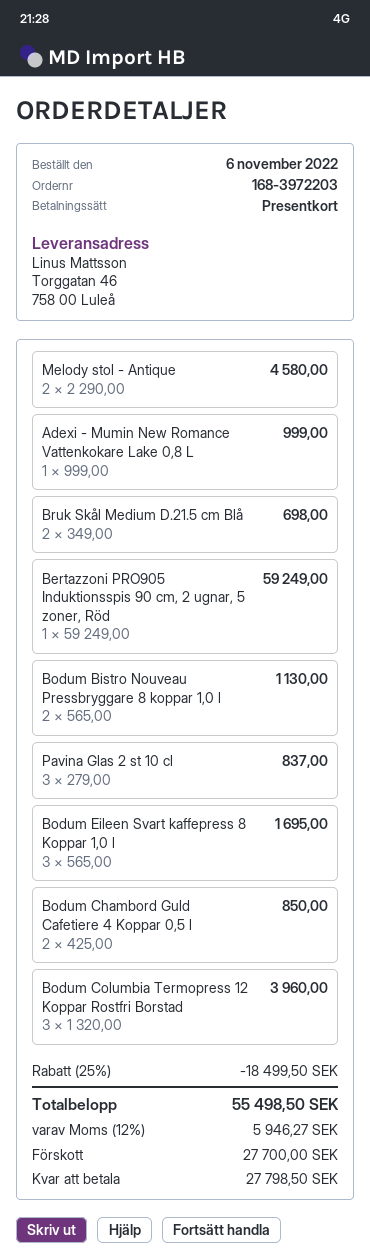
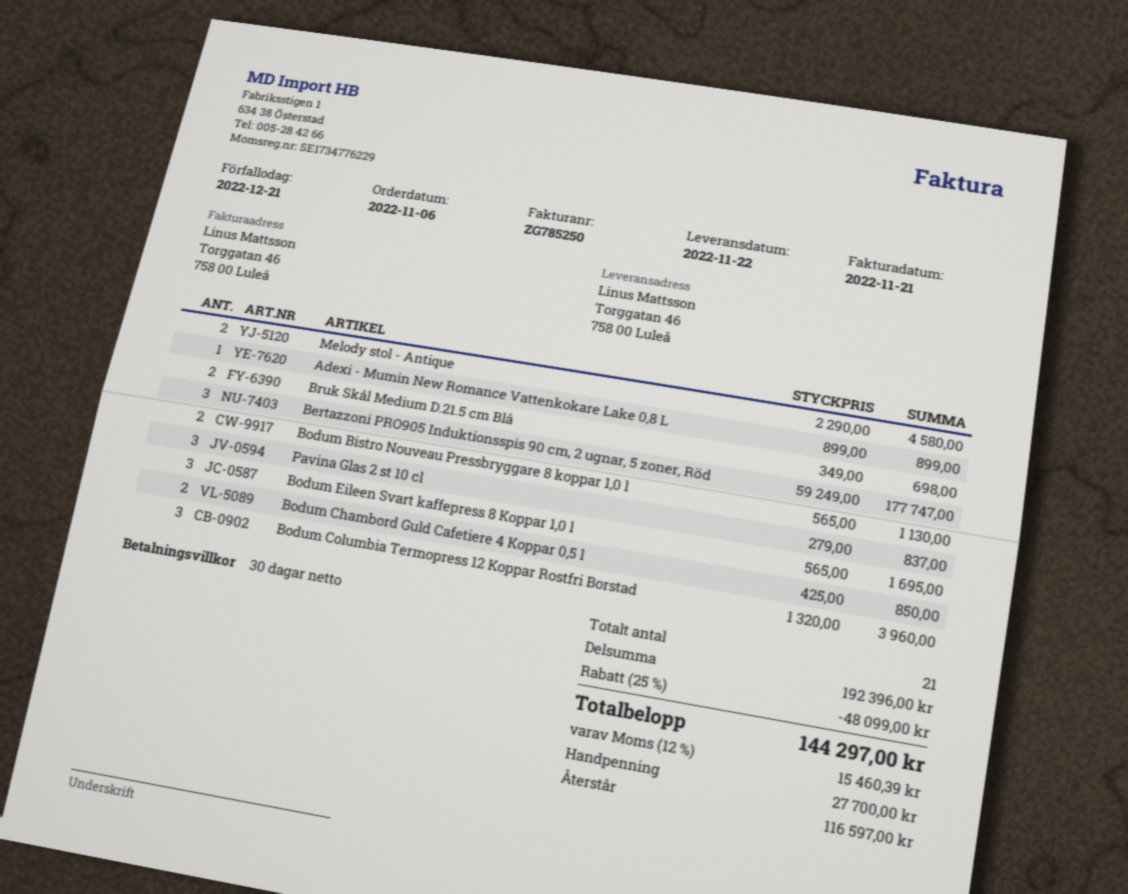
Adexi - Mumin New Romance Vattenkokare Lake 0,8 L: 1 x 999.00 = 999.00 -> 1 x 899.00 = 899.00
Bertazzoni PRO905 Induktionsspis 90 cm, 2 ugnar, 5 zoner, Röd: 1 x 59249.00 = 59249.00 -> 3 x 59249.00 = 177747.00
discount: 25% = 18499.50 -> 25% = 48099.00
tax: 12% = 5946.27 -> 12% = 15460.39
total: 55498.50 -> 144297.00
balance: 27798.50 -> 116597.00

